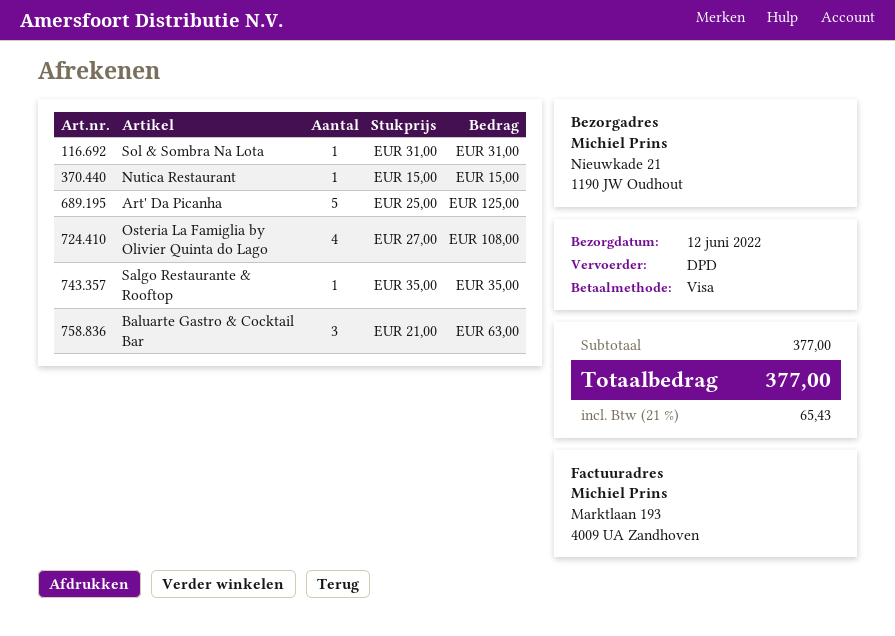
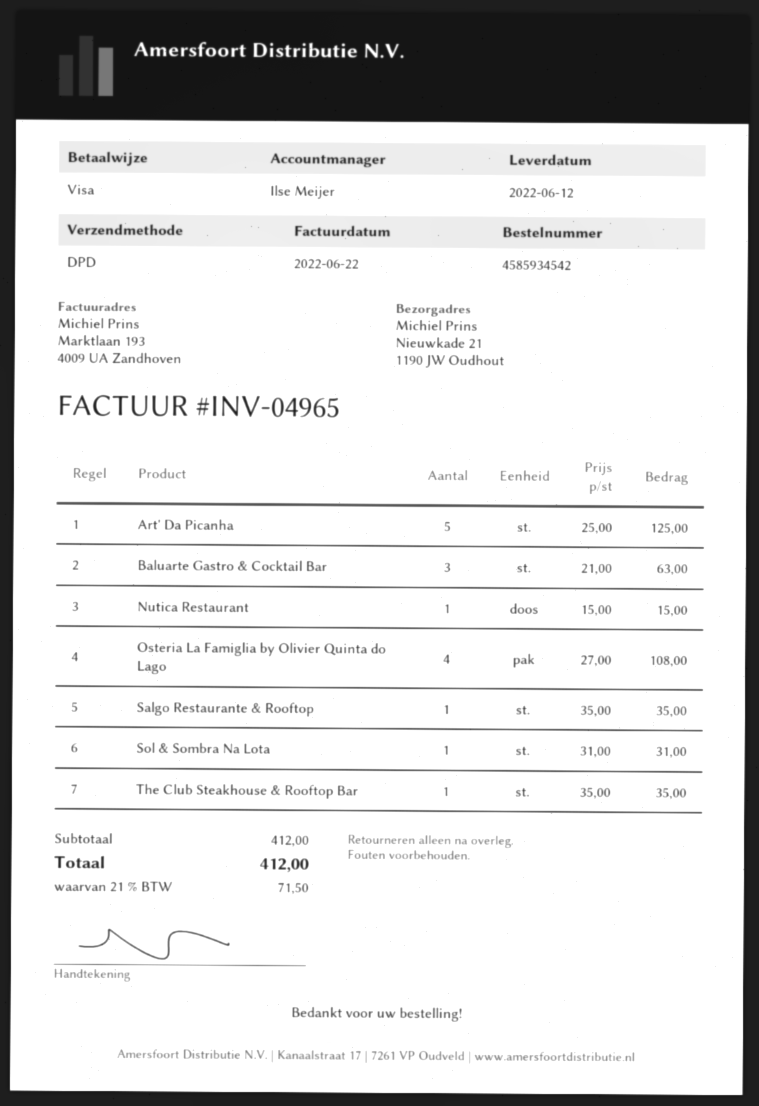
The Club Steakhouse & Rooftop Bar: none -> 1 x 35.00 = 35.00
subtotal: 377.00 -> 412.00
tax: 21% = 65.43 -> 21% = 71.50
total: 377.00 -> 412.00

